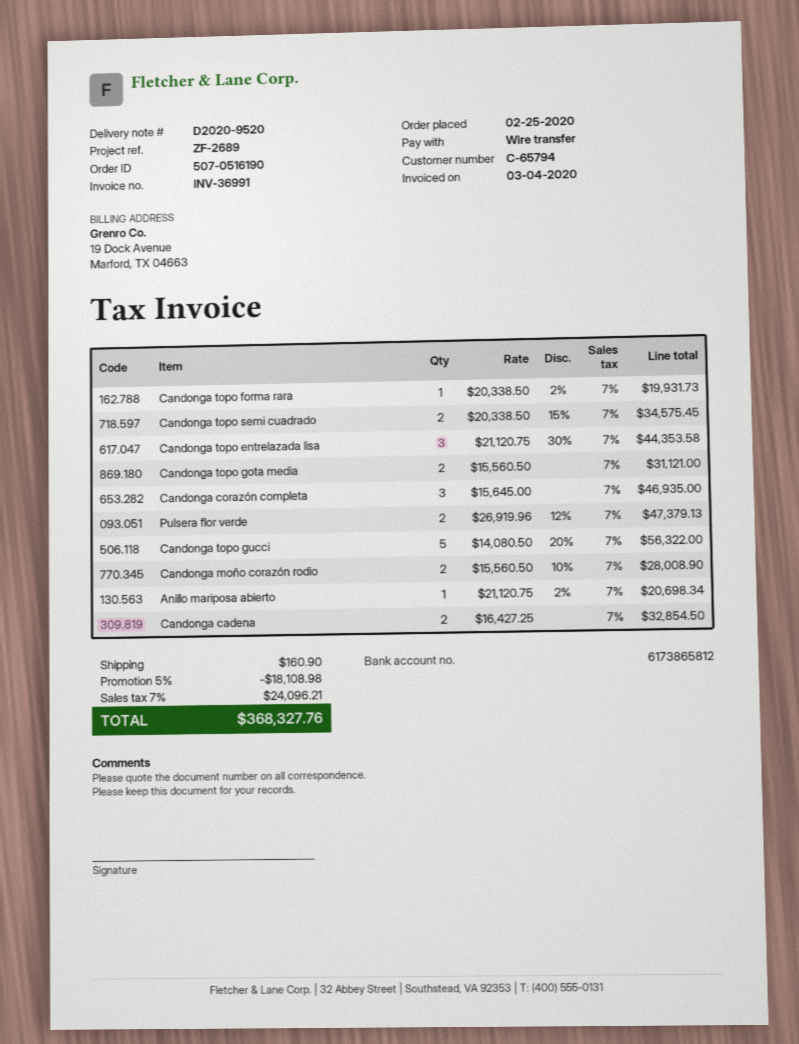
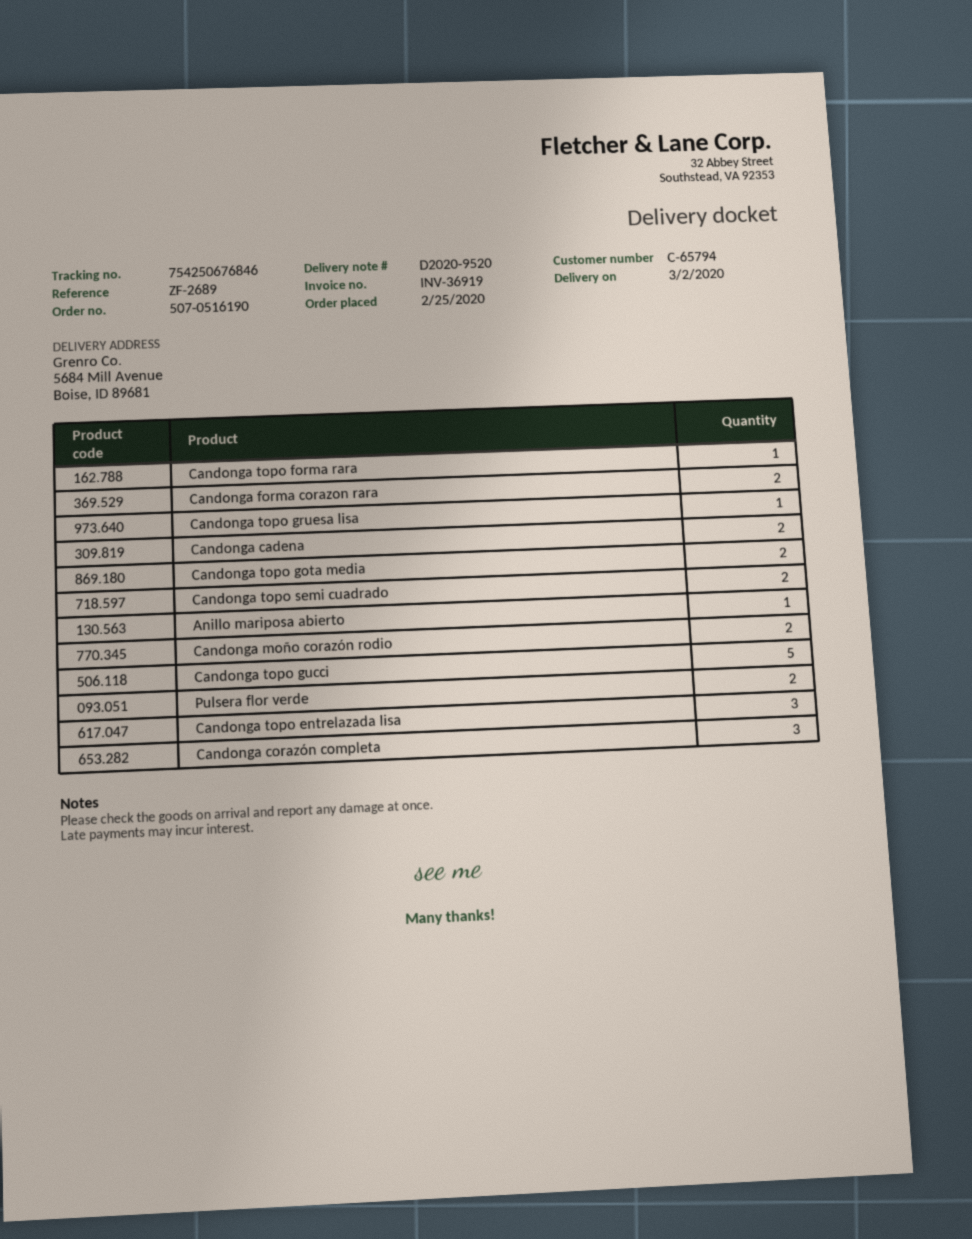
invoice number: INV-36991 -> INV-36919
Candonga forma corazon rara: none -> 2
Candonga topo gruesa lisa: none -> 1

